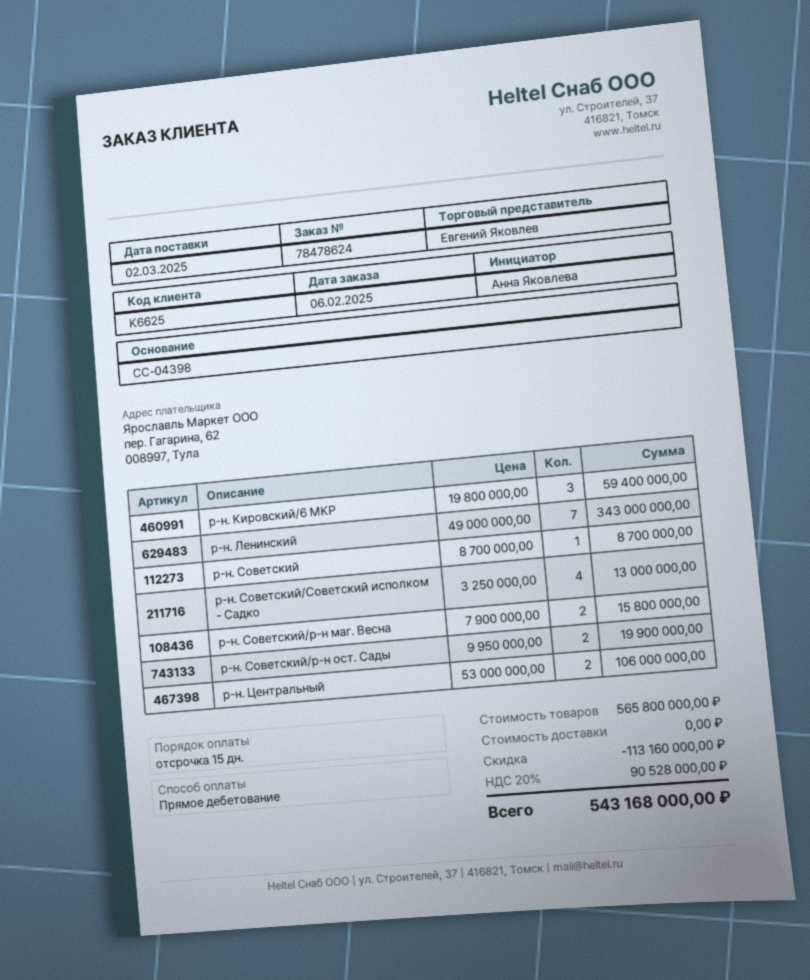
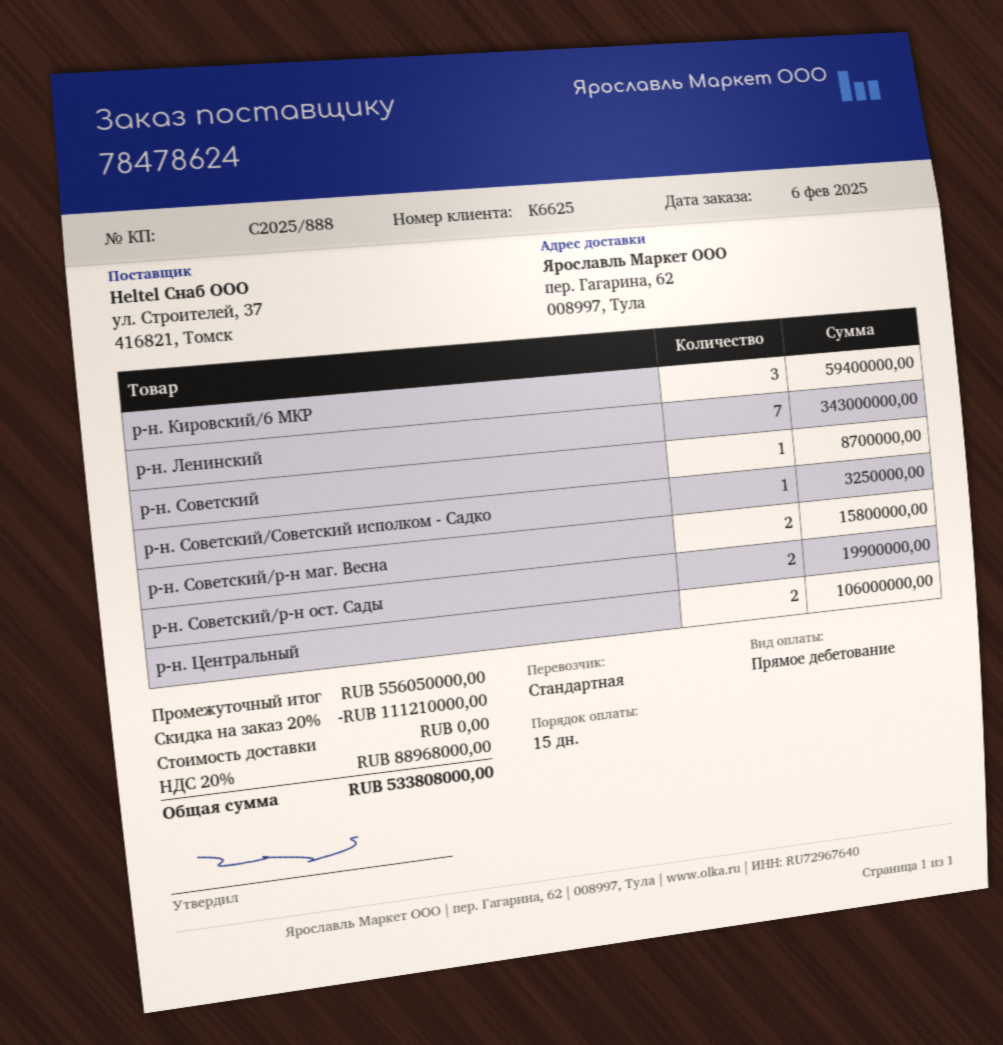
р-н. Советский/Советский исполком - Садко: 4 for 13000000.00 -> 1 for 3250000.00
subtotal: 565800000.00 -> 556050000.00
discount: 113160000.00 -> 111210000.00
tax: 20% = 90528000.00 -> 20% = 88968000.00
total: 543168000.00 -> 533808000.00

